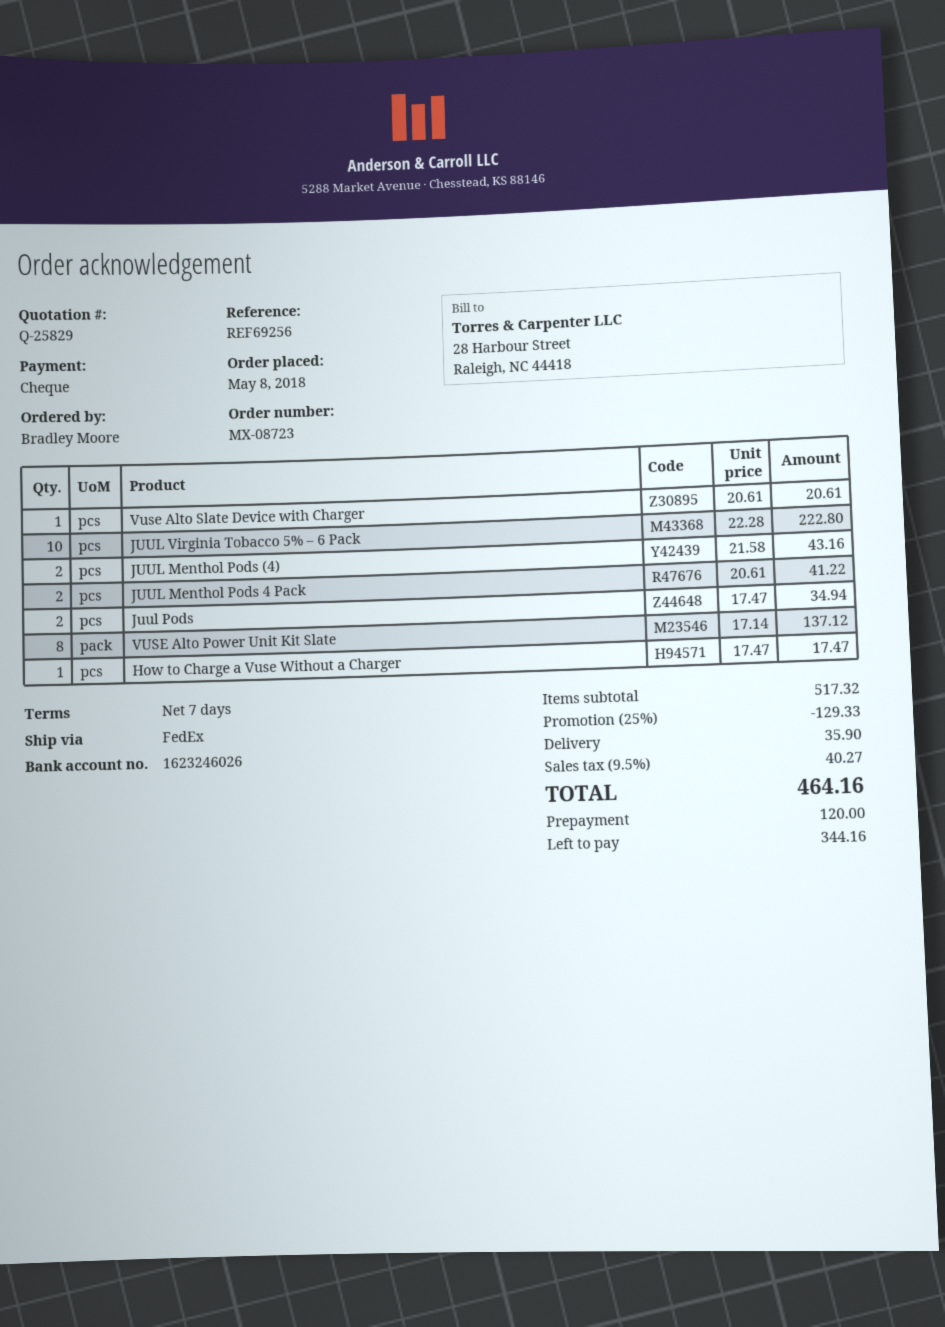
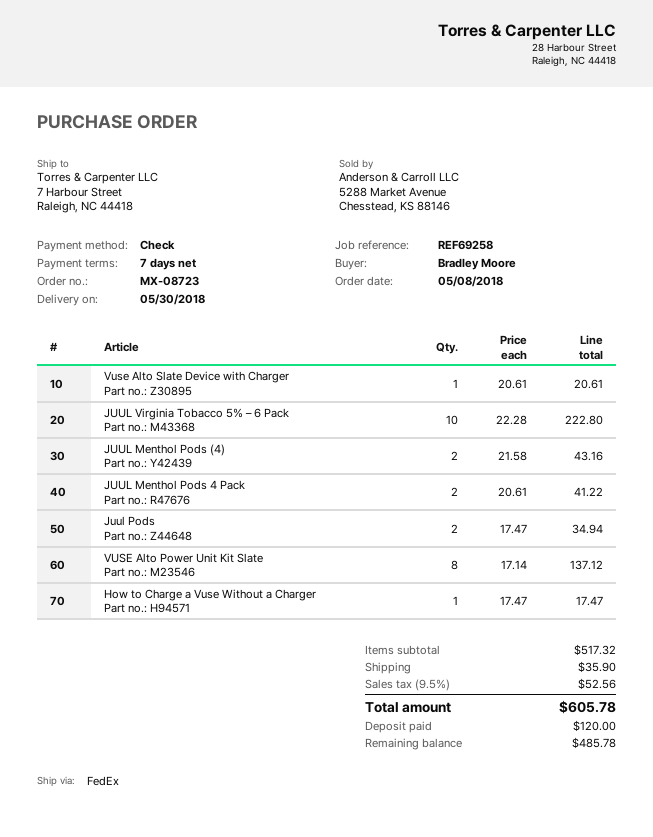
reference: REF69256 -> REF69258
discount: 25% = 129.33 -> none
tax: 9.5% = 40.27 -> 9.5% = 52.56
total: 464.16 -> 605.78
balance: 344.16 -> 485.78

